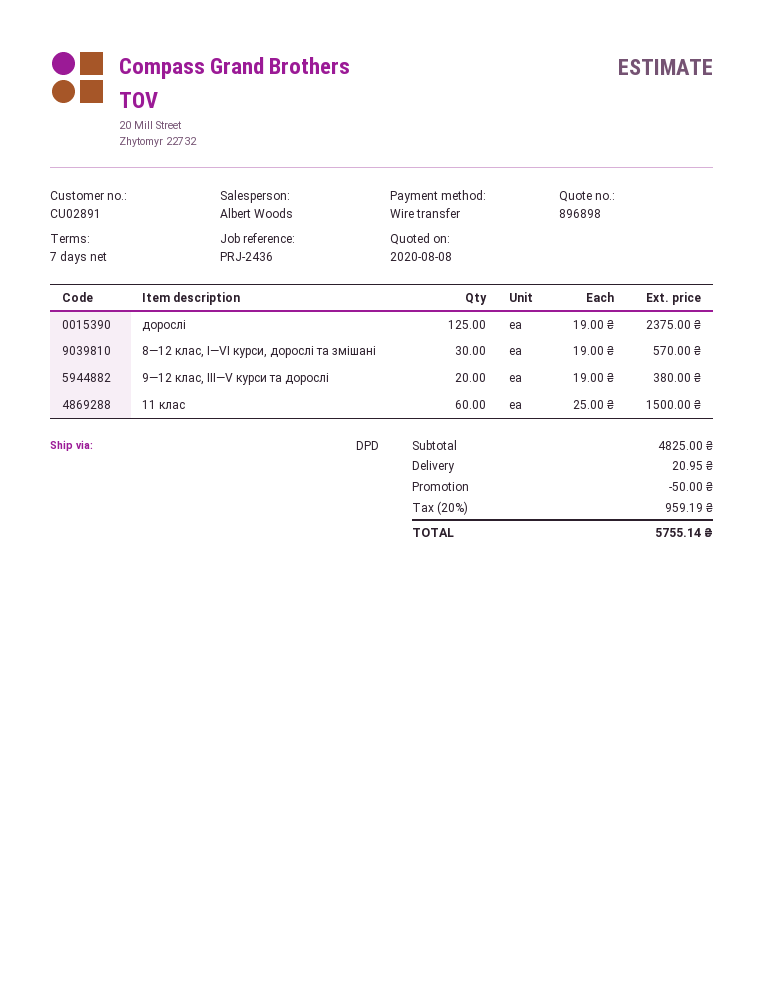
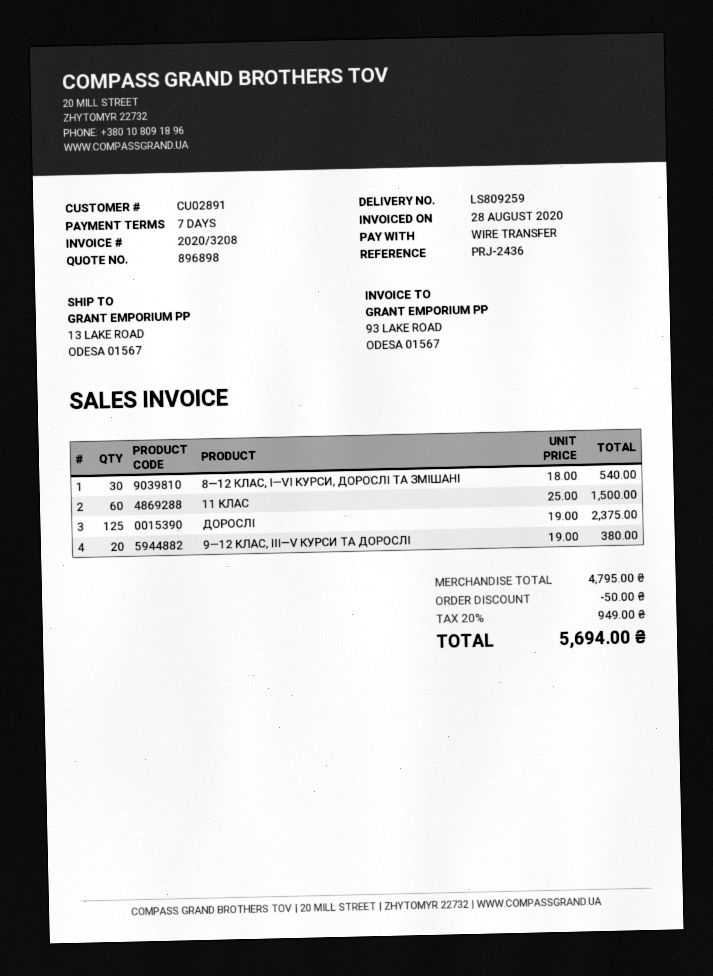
8—12 клас, I—VI курси, дорослі та змішані: 30 x 19.00 = 570.00 -> 30 x 18.00 = 540.00
subtotal: 4825.00 -> 4795.00
shipping: 20.95 -> none
tax: 20% = 959.19 -> 20% = 949.00
total: 5755.14 -> 5694.00

